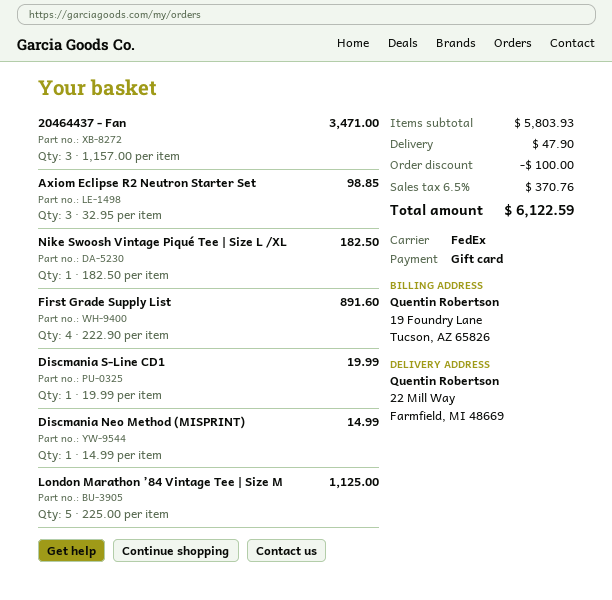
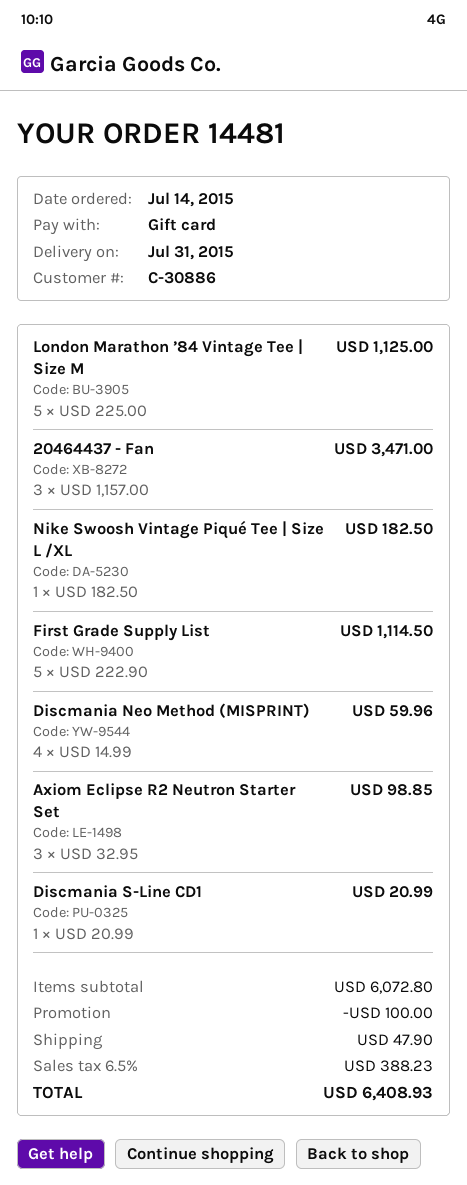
First Grade Supply List: 4 x 222.90 = 891.60 -> 5 x 222.90 = 1114.50
Discmania S-Line CD1: 1 x 19.99 = 19.99 -> 1 x 20.99 = 20.99
Discmania Neo Method (MISPRINT): 1 x 14.99 = 14.99 -> 4 x 14.99 = 59.96
subtotal: 5803.93 -> 6072.80
tax: 6.5% = 370.76 -> 6.5% = 388.23
total: 6122.59 -> 6408.93

